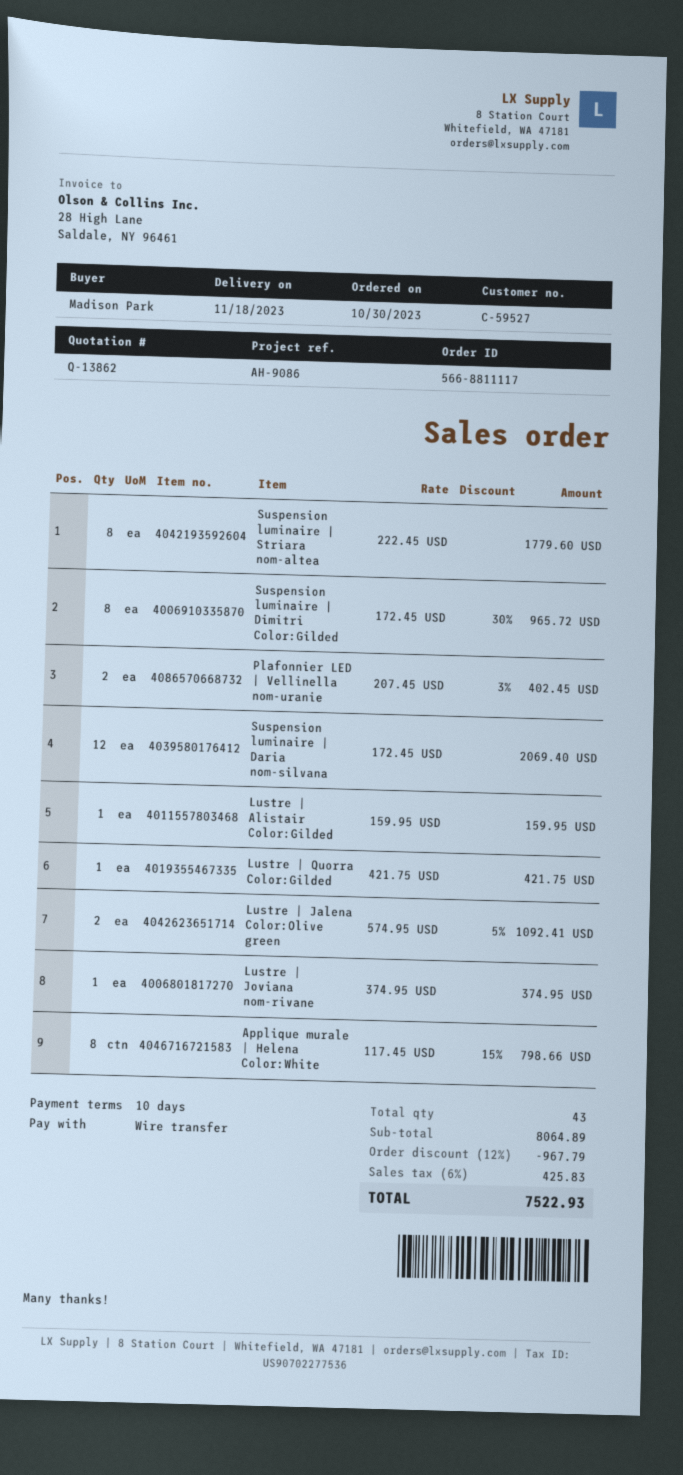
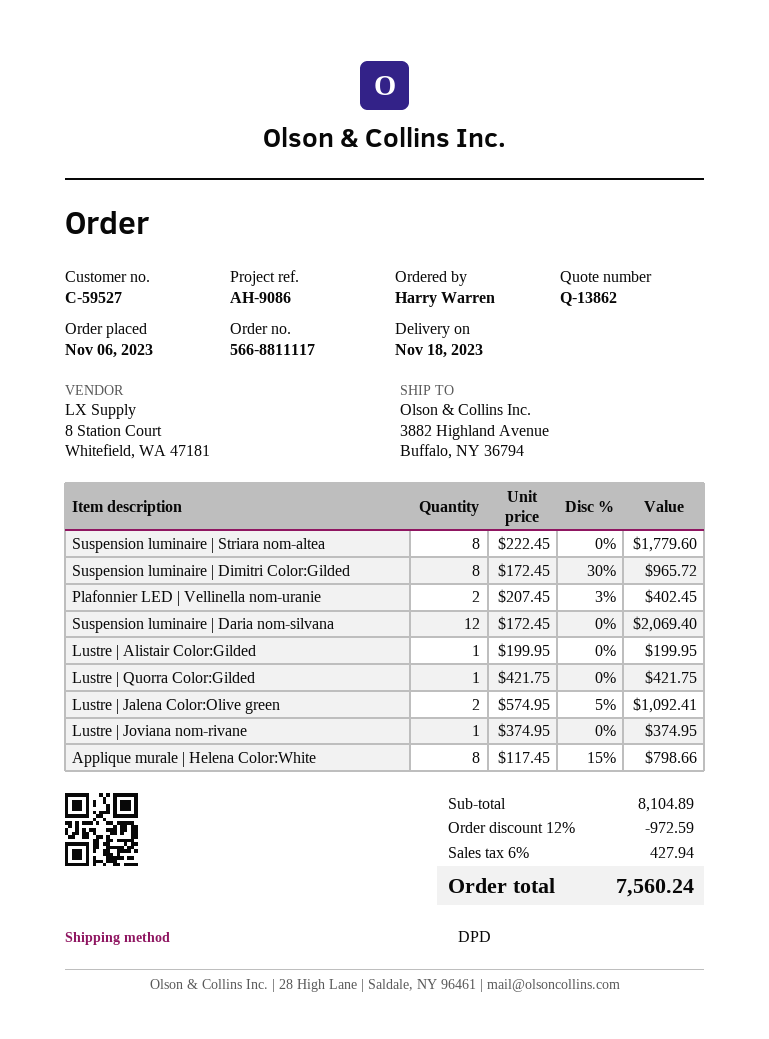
order date: 2023-10-30 -> 2023-11-06
ordered by: Madison Park -> Harry Warren
Lustre | Alistair Color:Gilded: 1 x 159.95 = 159.95 -> 1 x 199.95 = 199.95
subtotal: 8064.89 -> 8104.89
discount: 12% = 967.79 -> 12% = 972.59
tax: 6% = 425.83 -> 6% = 427.94
total: 7522.93 -> 7560.24

